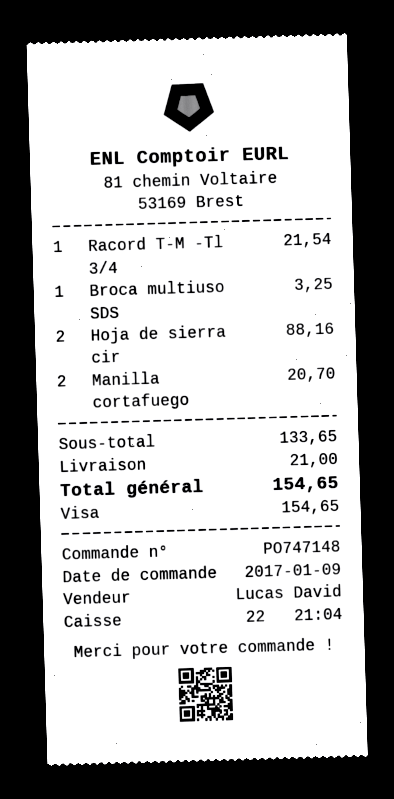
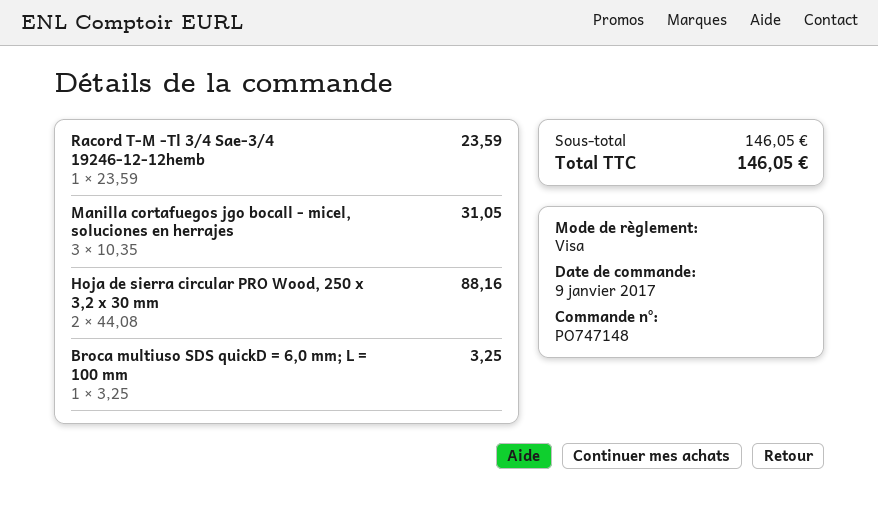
Racord T-M -Tl 3/4: 1 for 21.54 -> 1 for 23.59
Manilla cortafuego: 2 for 20.70 -> 3 for 31.05
subtotal: 133.65 -> 146.05
shipping: 21.00 -> none
total: 154.65 -> 146.05

